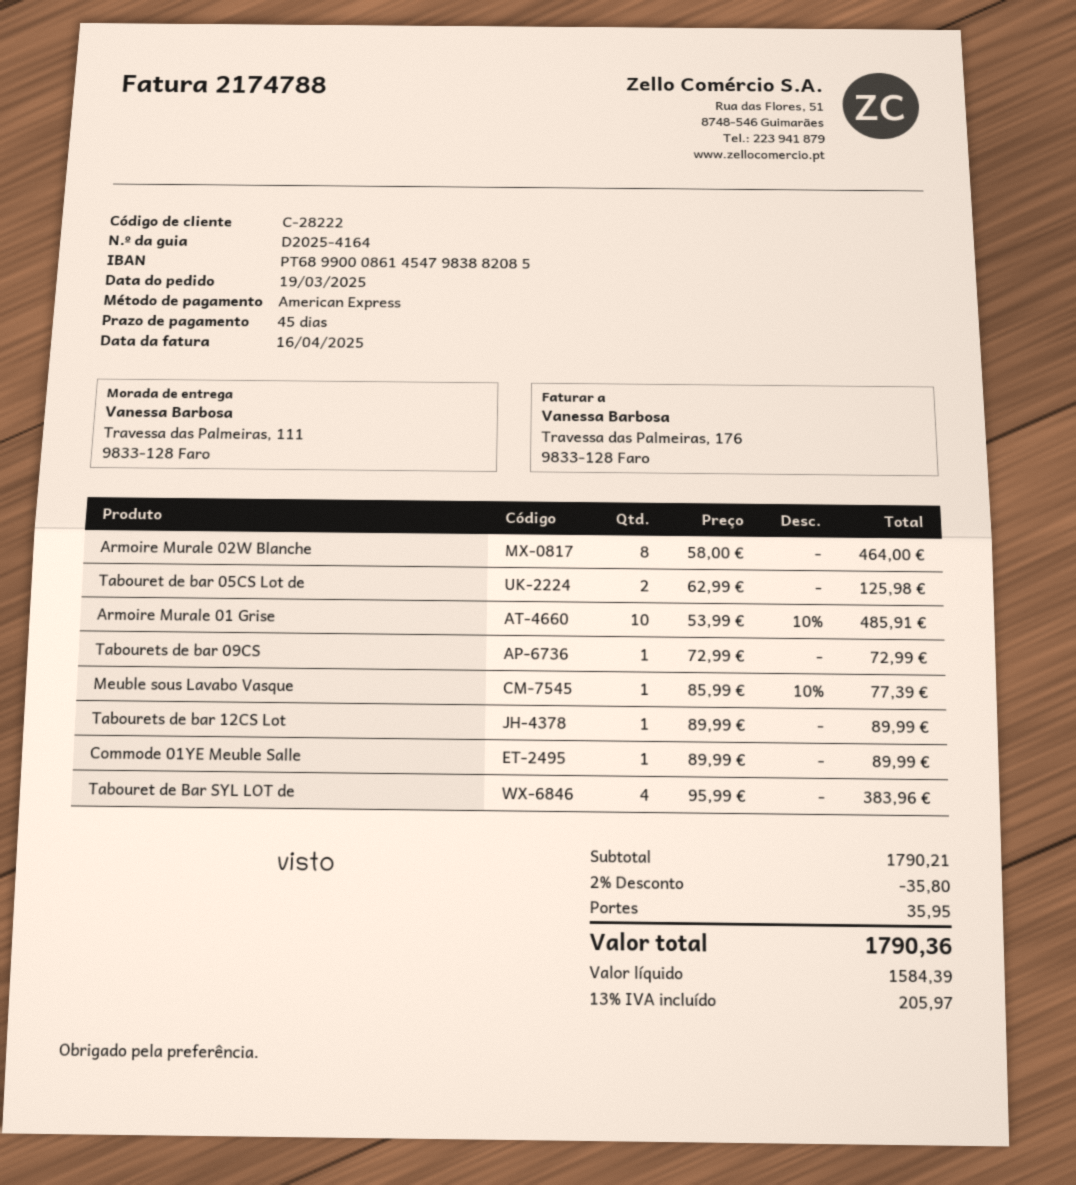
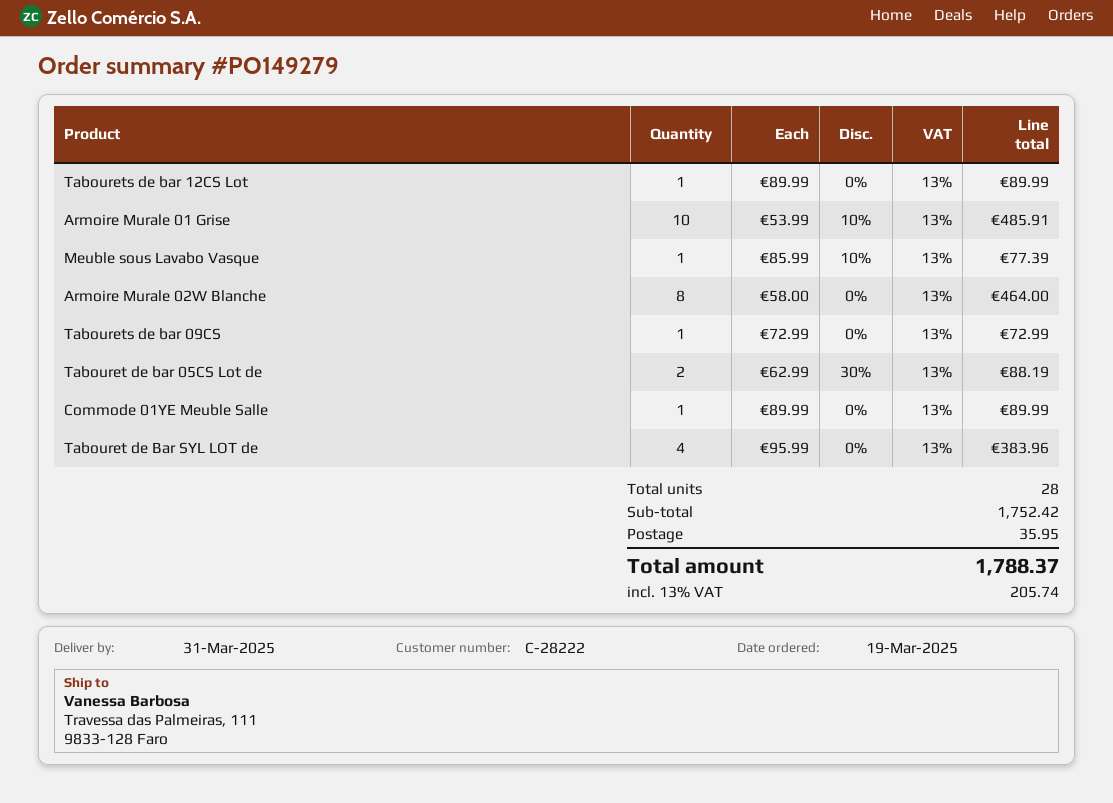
Tabouret de bar 05CS Lot de: 2 x 62.99 = 125.98 -> 2 x 62.99 - 30% = 88.19
subtotal: 1790.21 -> 1752.42
discount: 2% = 35.80 -> none
tax: 13% = 205.97 -> 13% = 205.74
total: 1790.36 -> 1788.37

